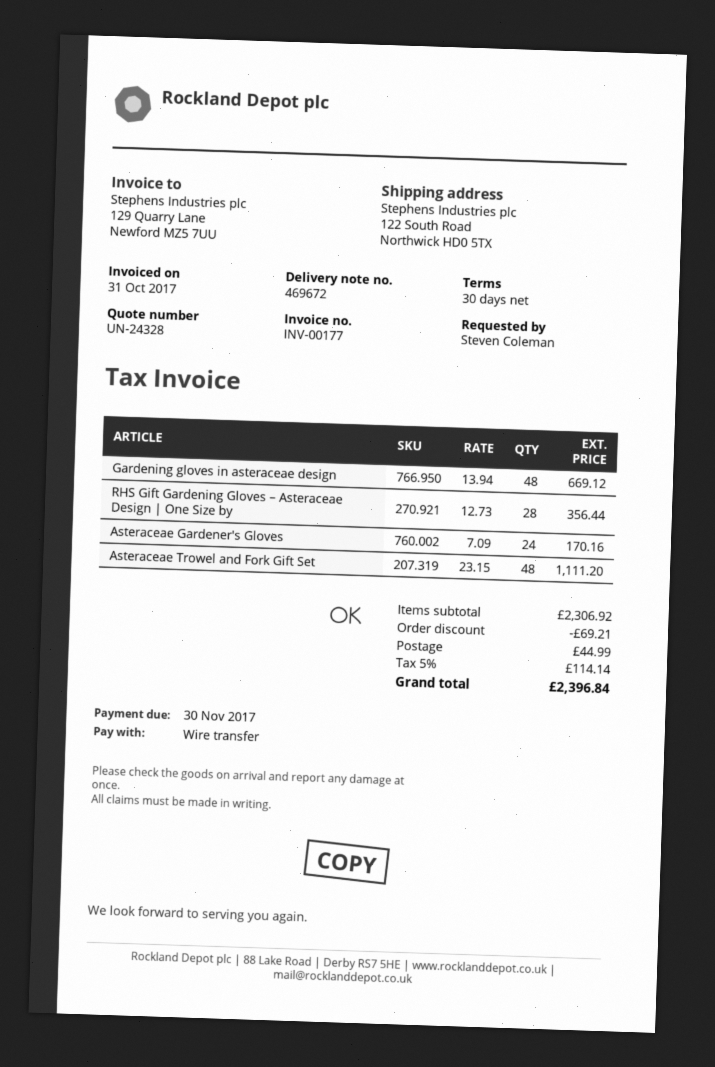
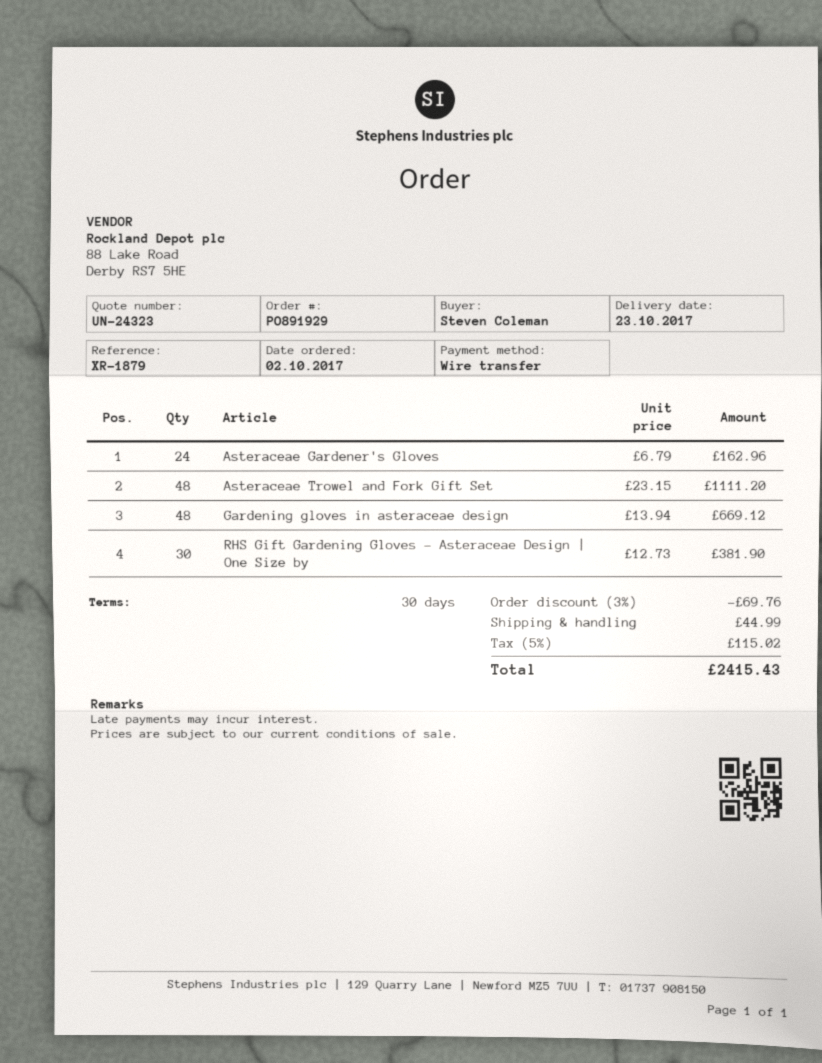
quote number: UN-24328 -> UN-24323
RHS Gift Gardening Gloves – Asteraceae Design | One Size by: 28 x 12.73 = 356.44 -> 30 x 12.73 = 381.90
Asteraceae Gardener's Gloves: 24 x 7.09 = 170.16 -> 24 x 6.79 = 162.96
discount: 69.21 -> 69.76
tax: 5% = 114.14 -> 5% = 115.02
total: 2396.84 -> 2415.43

